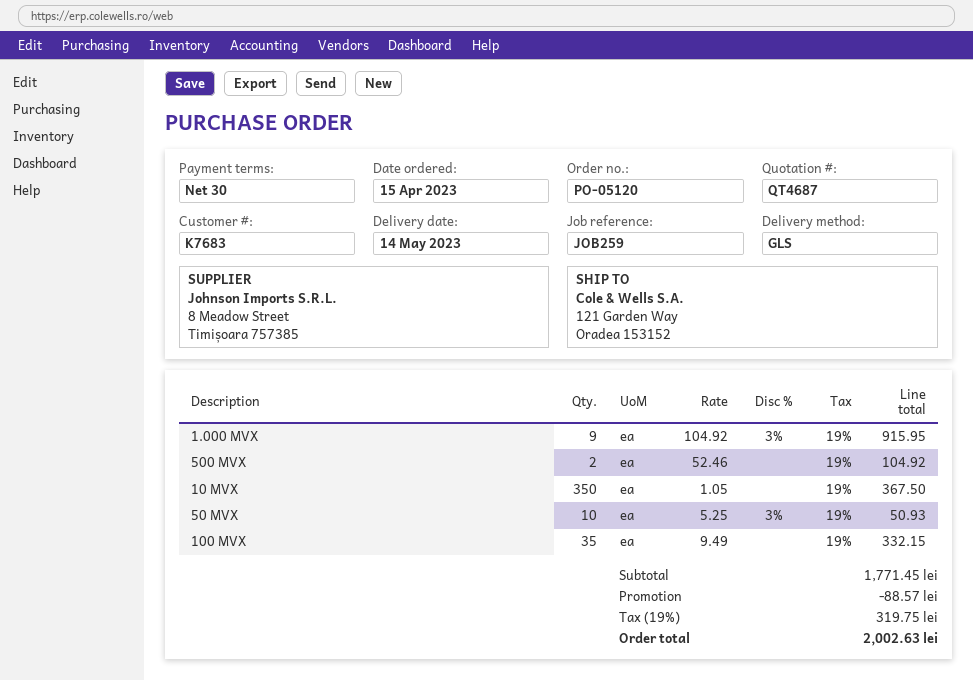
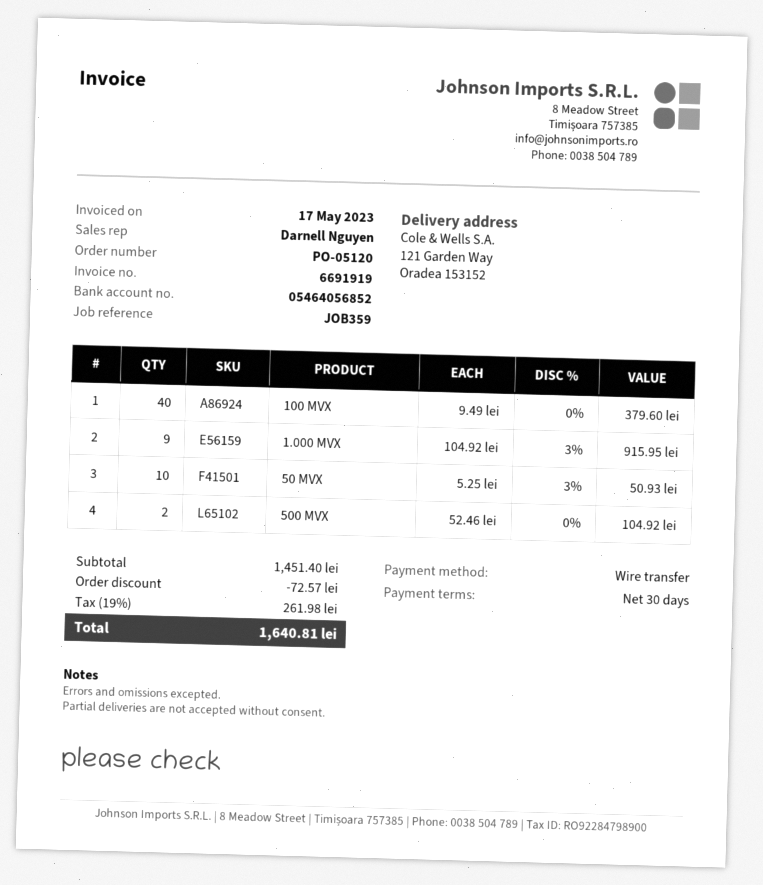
reference: JOB259 -> JOB359
10 MVX: 350 x 1.05 = 367.50 -> none
100 MVX: 35 x 9.49 = 332.15 -> 40 x 9.49 = 379.60
subtotal: 1771.45 -> 1451.40
discount: 88.57 -> 72.57
tax: 19% = 319.75 -> 19% = 261.98
total: 2002.63 -> 1640.81

